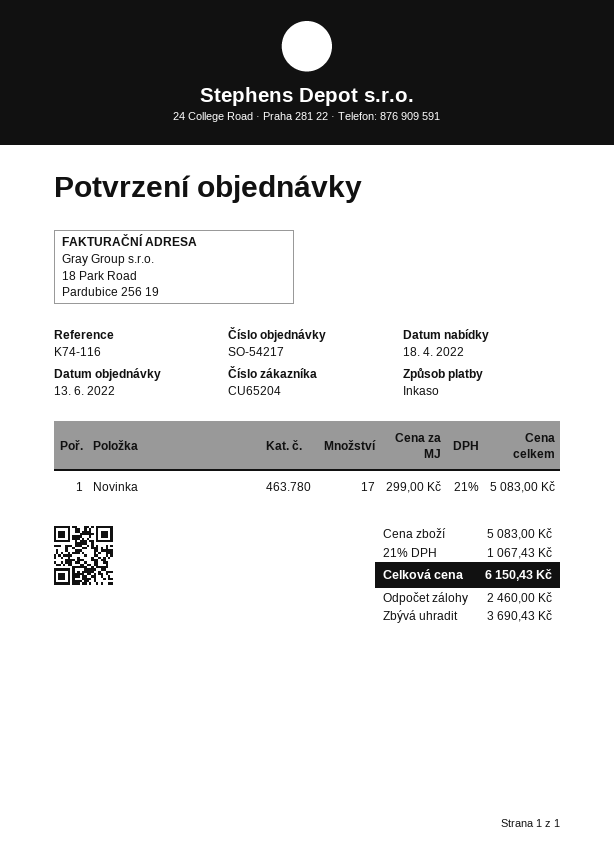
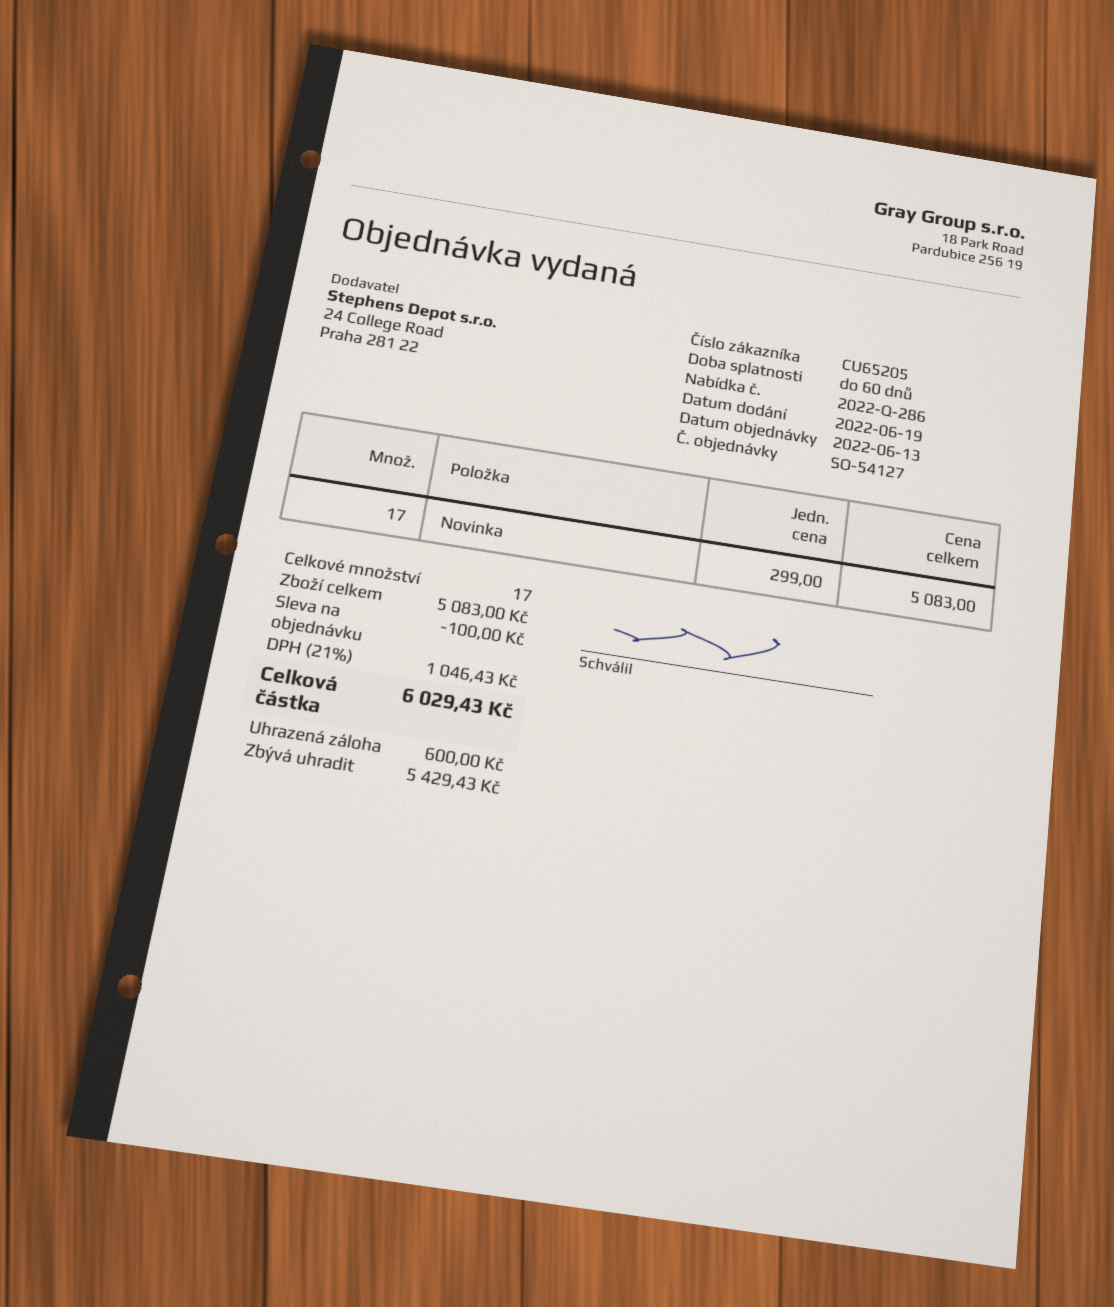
order number: SO-54217 -> SO-54127
customer number: CU65204 -> CU65205
discount: none -> 100.00
tax: 21% = 1067.43 -> 21% = 1046.43
total: 6150.43 -> 6029.43
deposit: 2460.00 -> 600.00
balance: 3690.43 -> 5429.43

